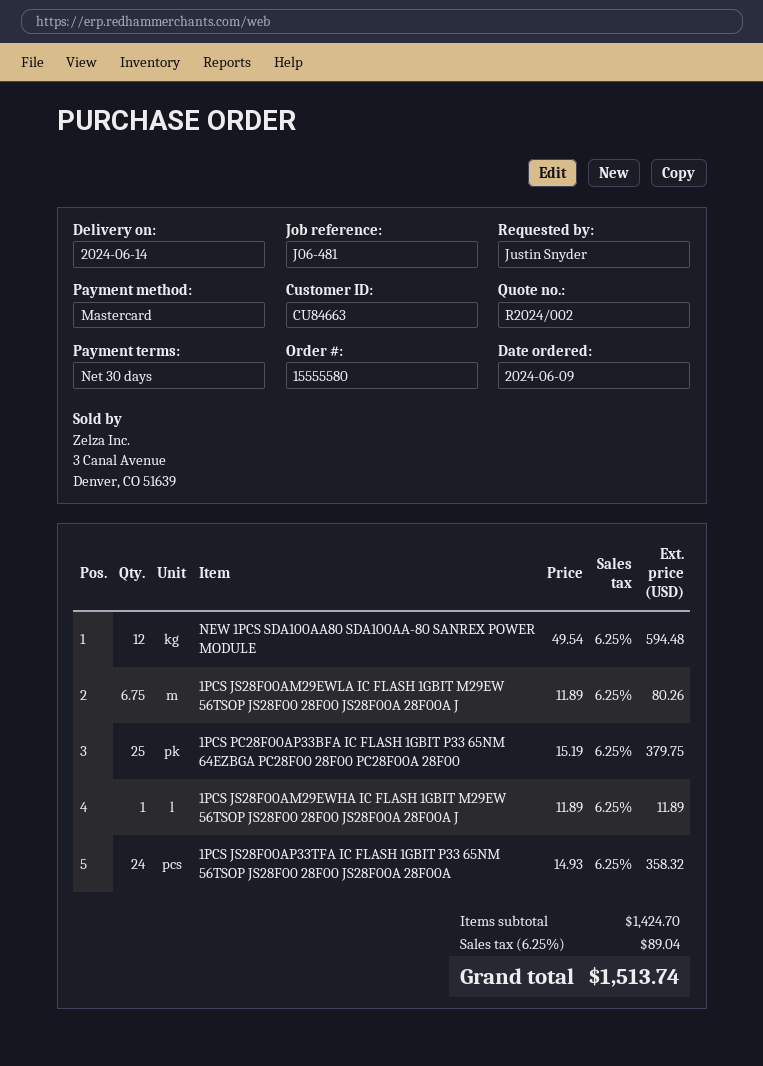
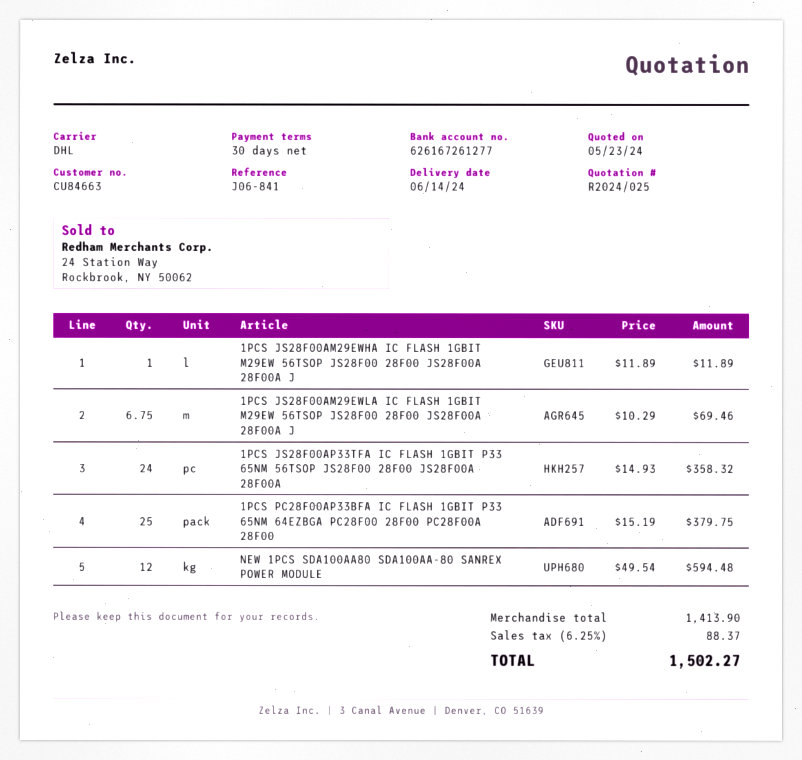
quote number: R2024/002 -> R2024/025
reference: J06-481 -> J06-841
1PCS JS28F00AM29EWLA IC FLASH 1GBIT M29EW 56TSOP JS28F00 28F00 JS28F00A 28F00A J: 6.75 x 11.89 = 80.26 -> 6.75 x 10.29 = 69.46
subtotal: 1424.70 -> 1413.90
tax: 6.25% = 89.04 -> 6.25% = 88.37
total: 1513.74 -> 1502.27

